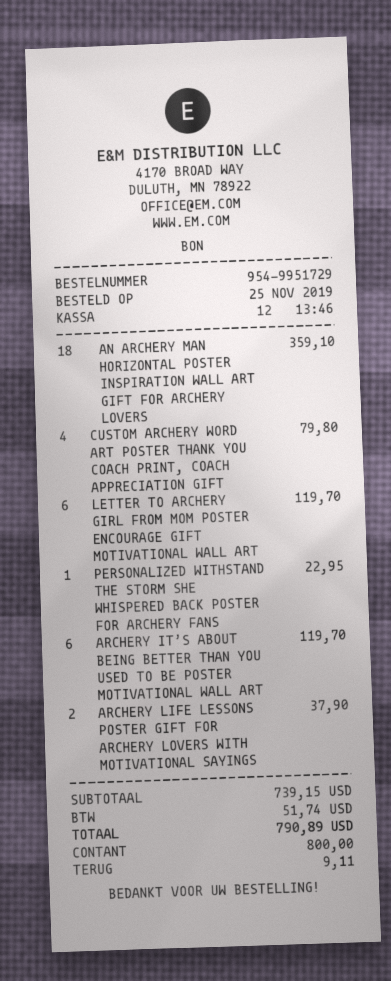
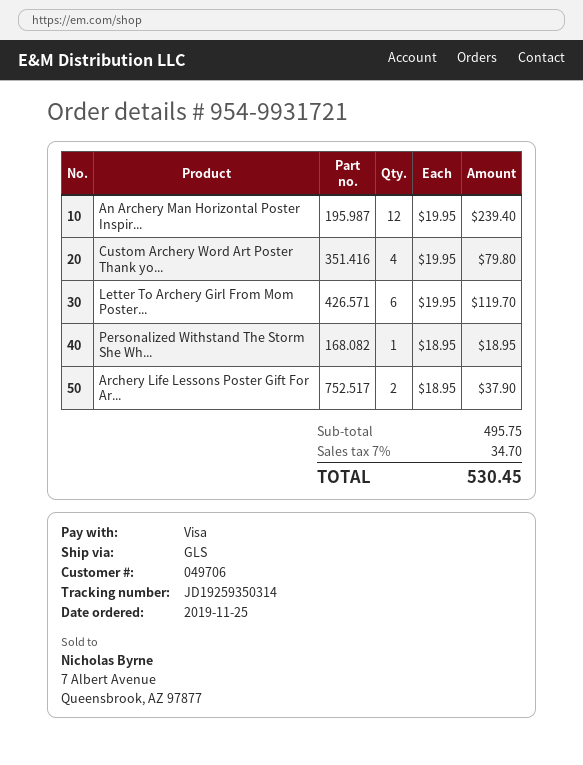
order number: 954-9951729 -> 954-9931721
payment method: cash -> Visa
AN ARCHERY MAN HORIZONTAL POSTER INSPIRATION WALL ART GIFT FOR ARCHERY LOVERS: 18 for 359.10 -> 12 for 239.40
PERSONALIZED WITHSTAND THE STORM SHE WHISPERED BACK POSTER FOR ARCHERY FANS: 1 for 22.95 -> 1 for 18.95
ARCHERY IT’S ABOUT BEING BETTER THAN YOU USED TO BE POSTER MOTIVATIONAL WALL ART: 6 for 119.70 -> none
subtotal: 739.15 -> 495.75
tax: 51.74 -> 34.70
total: 790.89 -> 530.45

